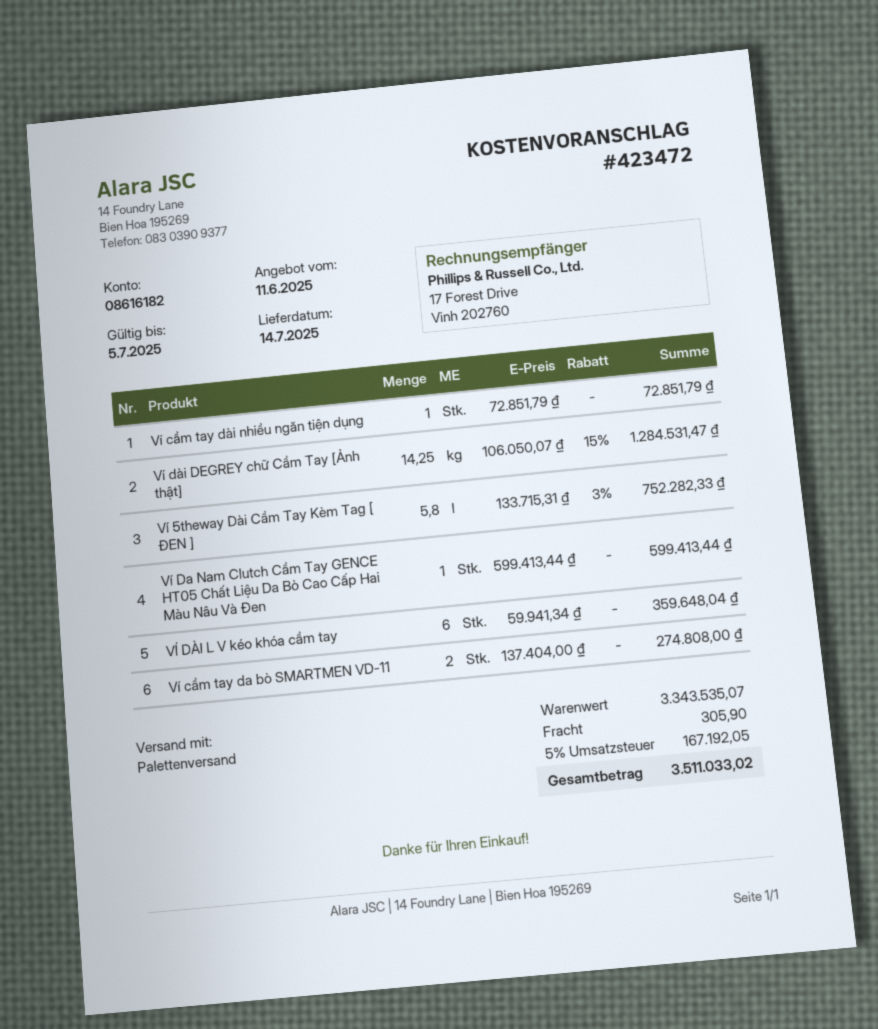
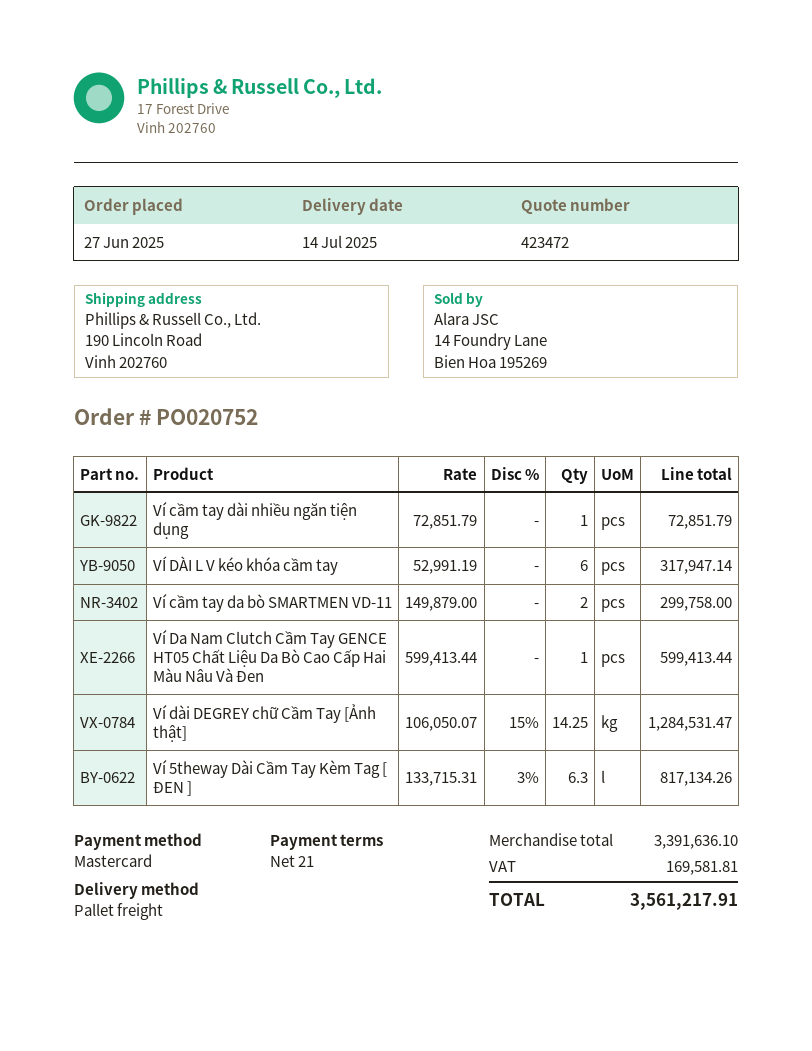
Ví 5theway Dài Cầm Tay Kèm Tag [ ĐEN ]: 5.8 x 133715.31 - 3% = 752282.33 -> 6.3 x 133715.31 - 3% = 817134.26
VÍ DÀI L V kéo khóa cầm tay: 6 x 59941.34 = 359648.04 -> 6 x 52991.19 = 317947.14
Ví cầm tay da bò SMARTMEN VD-11: 2 x 137404.00 = 274808.00 -> 2 x 149879.00 = 299758.00
subtotal: 3343535.07 -> 3391636.10
shipping: 305.90 -> none
tax: 167192.05 -> 169581.81
total: 3511033.02 -> 3561217.91

